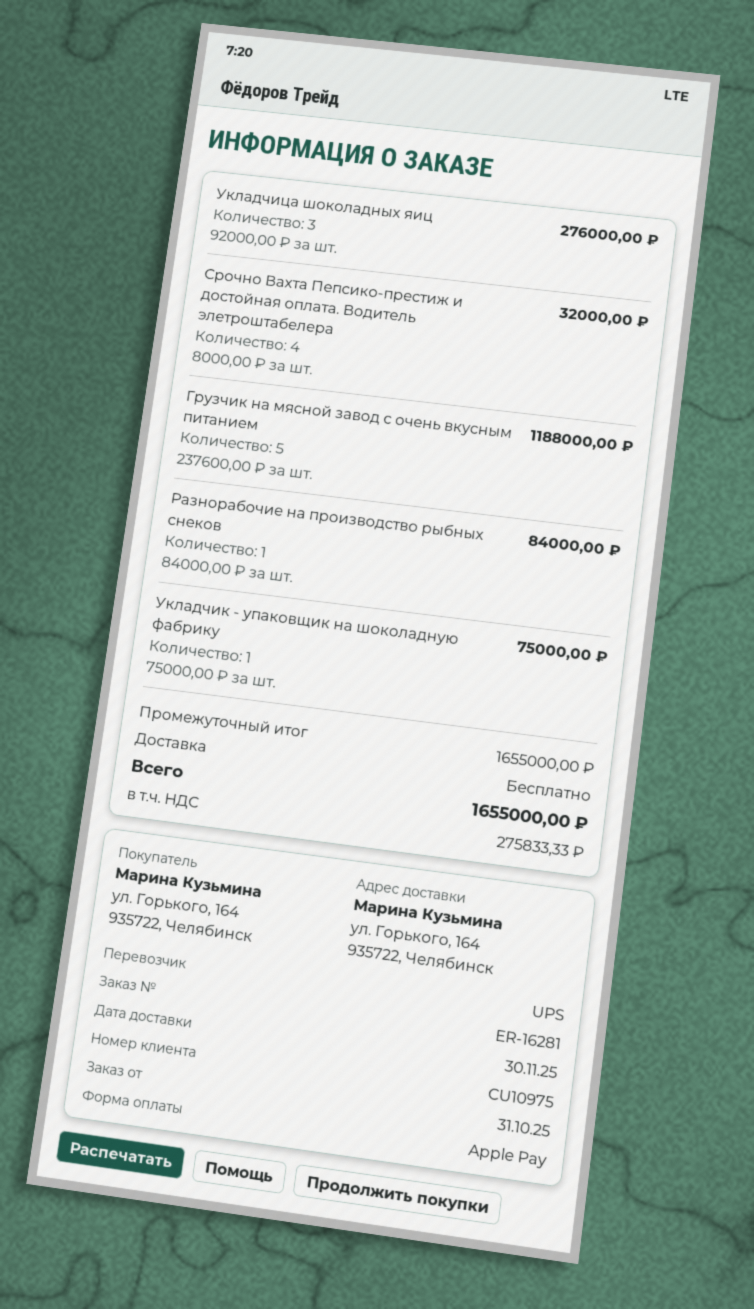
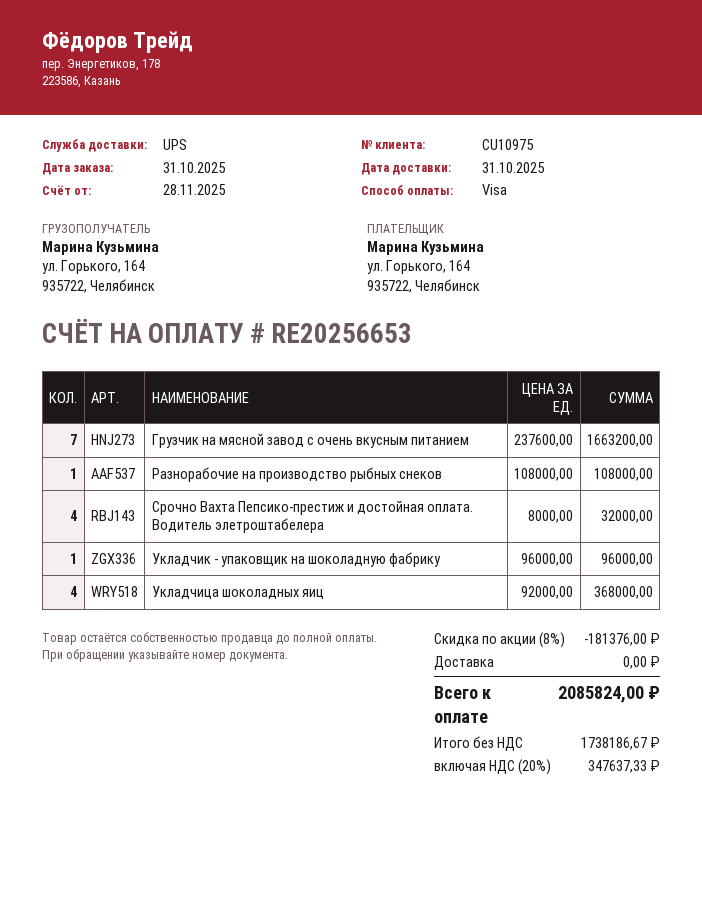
delivery date: 2025-11-30 -> 2025-10-31
payment method: Apple Pay -> Visa
Укладчица шоколадных яиц: 3 x 92000.00 = 276000.00 -> 4 x 92000.00 = 368000.00
Грузчик на мясной завод с очень вкусным питанием: 5 x 237600.00 = 1188000.00 -> 7 x 237600.00 = 1663200.00
Разнорабочие на производство рыбных снеков: 1 x 84000.00 = 84000.00 -> 1 x 108000.00 = 108000.00
Укладчик - упаковщик на шоколадную фабрику: 1 x 75000.00 = 75000.00 -> 1 x 96000.00 = 96000.00
discount: none -> 8% = 181376.00
tax: 275833.33 -> 347637.33
total: 1655000.00 -> 2085824.00

